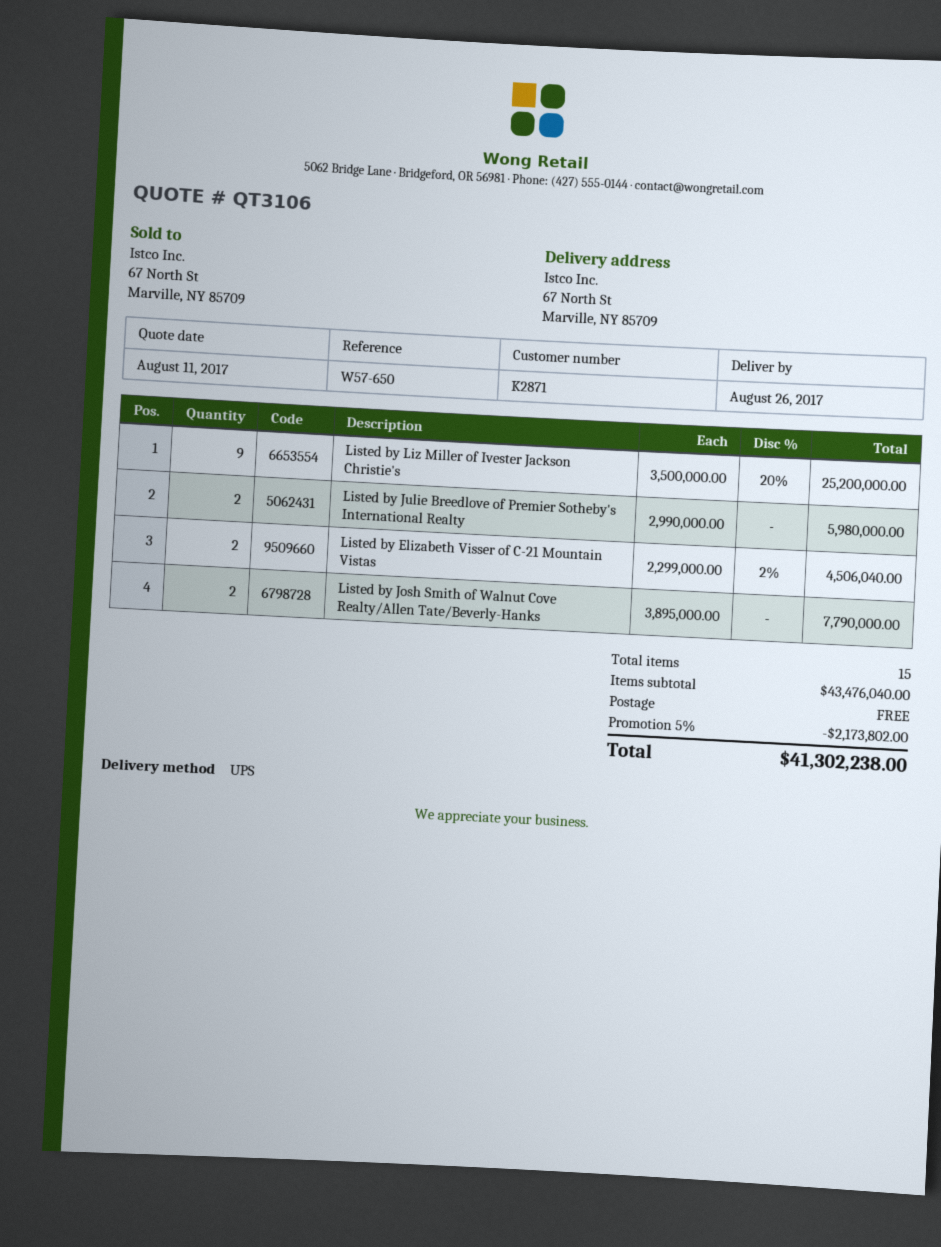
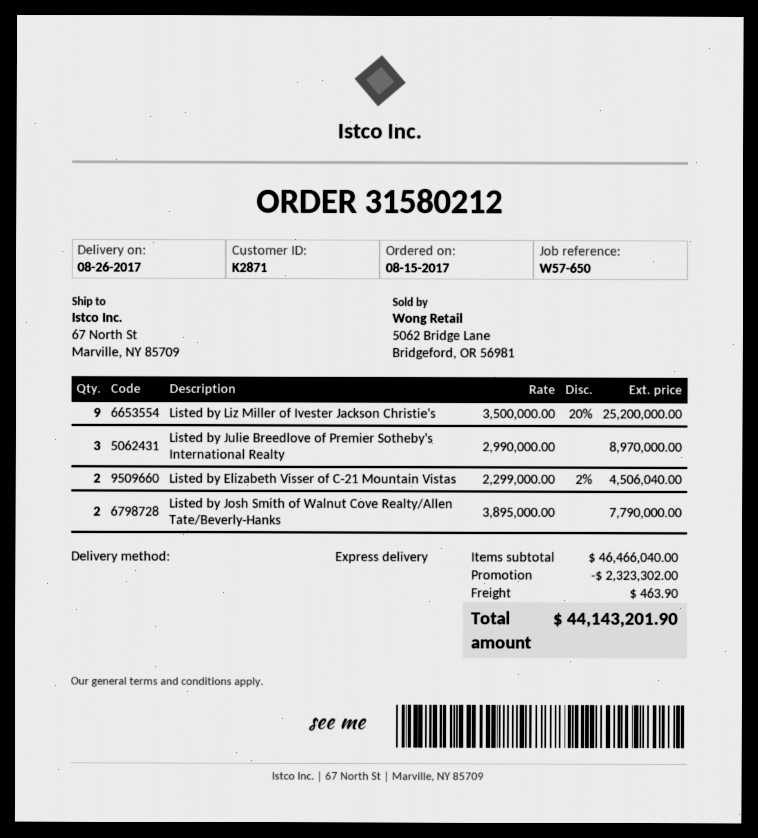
shipping method: UPS -> express
Listed by Julie Breedlove of Premier Sotheby's International Realty: 2 x 2990000.00 = 5980000.00 -> 3 x 2990000.00 = 8970000.00
subtotal: 43476040.00 -> 46466040.00
discount: 2173802.00 -> 2323302.00
shipping: 0.00 -> 463.90
total: 41302238.00 -> 44143201.90

